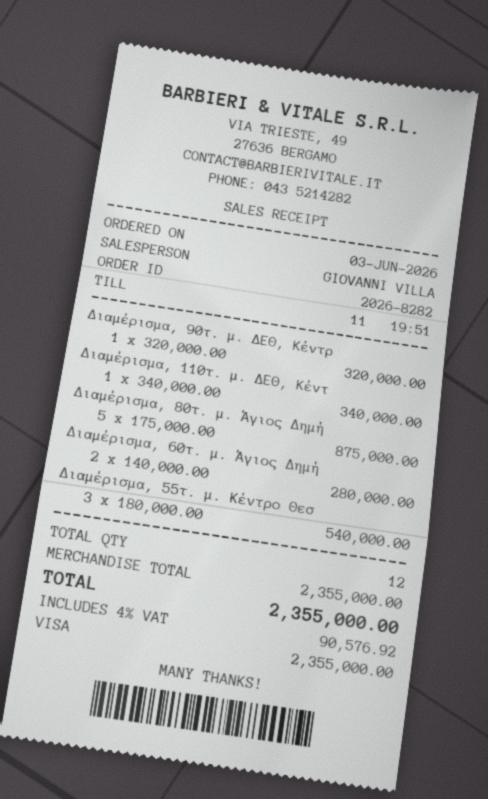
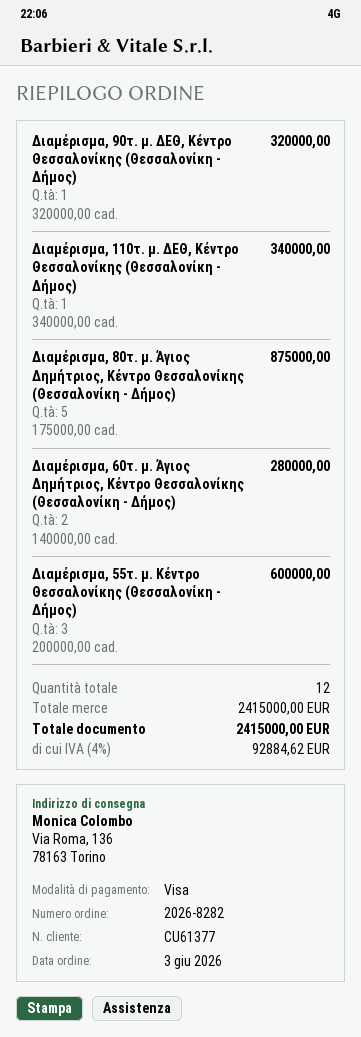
Διαμέρισμα, 55τ. μ. Κέντρο Θεσ: 3 x 180000.00 = 540000.00 -> 3 x 200000.00 = 600000.00
subtotal: 2355000.00 -> 2415000.00
tax: 4% = 90576.92 -> 4% = 92884.62
total: 2355000.00 -> 2415000.00

